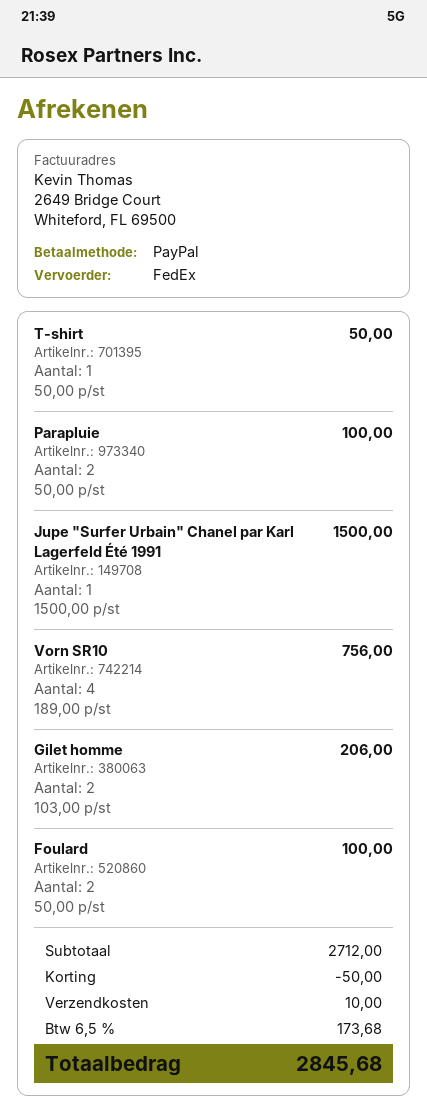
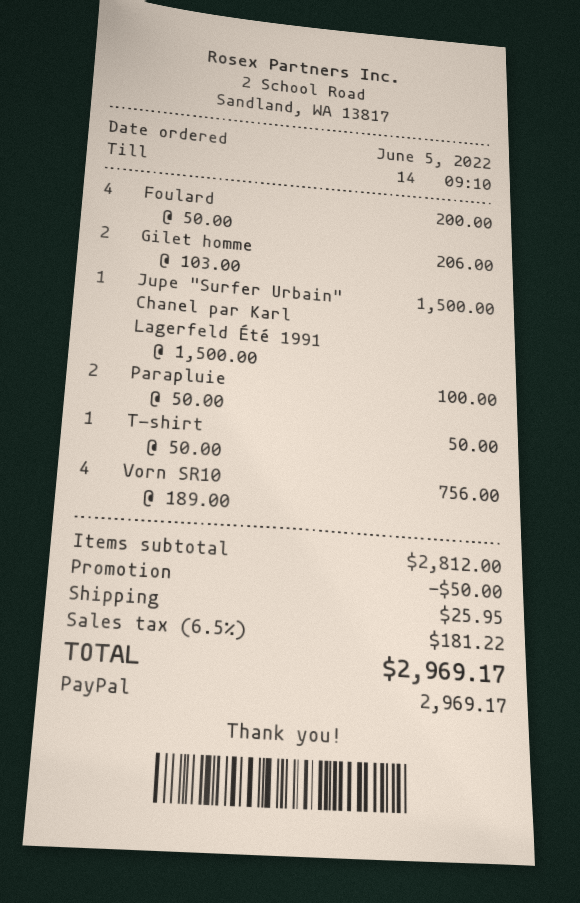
Foulard: 2 x 50.00 = 100.00 -> 4 x 50.00 = 200.00
subtotal: 2712.00 -> 2812.00
shipping: 10.00 -> 25.95
tax: 6.5% = 173.68 -> 6.5% = 181.22
total: 2845.68 -> 2969.17

